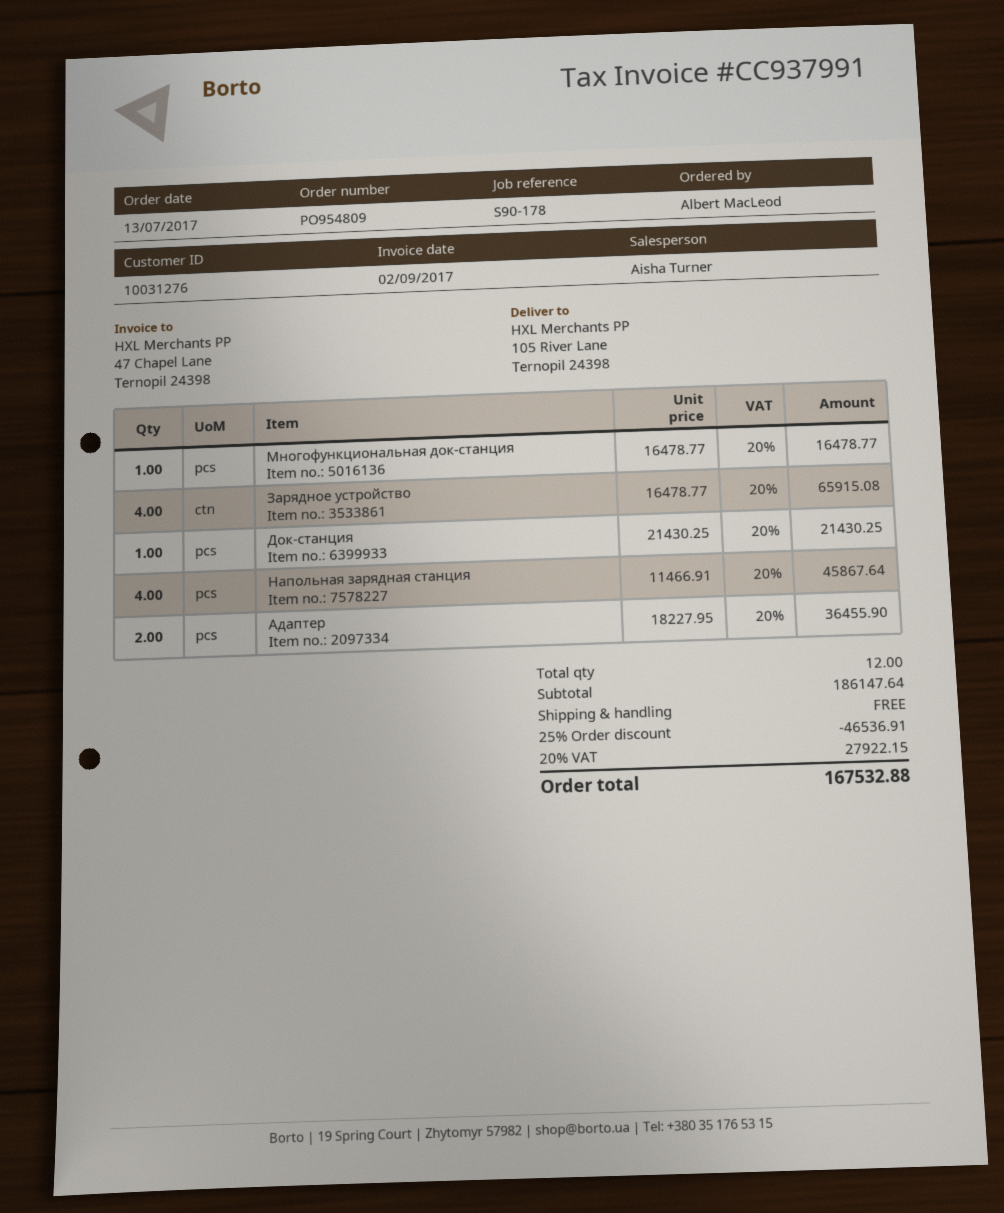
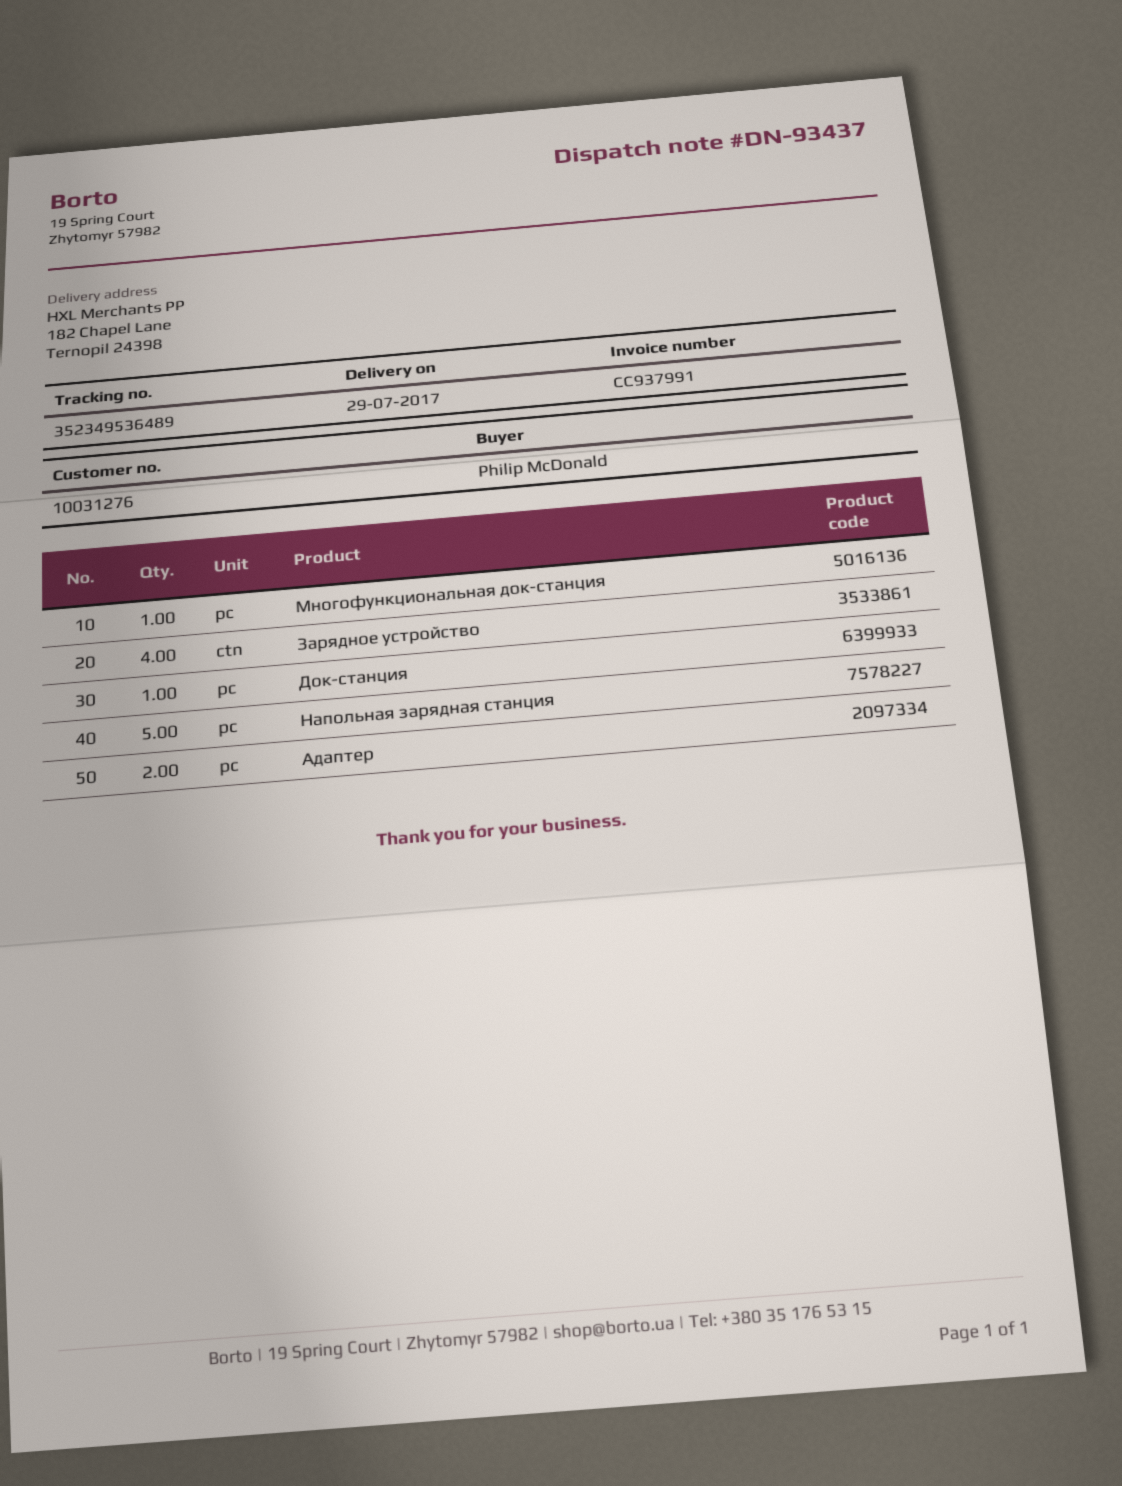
ordered by: Albert MacLeod -> Philip McDonald
ship to: 105 River Lane, Ternopil 24398 -> 182 Chapel Lane, Ternopil 24398
Напольная зарядная станция: 4 -> 5

